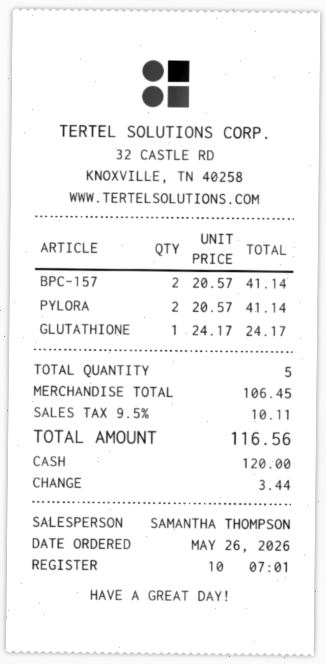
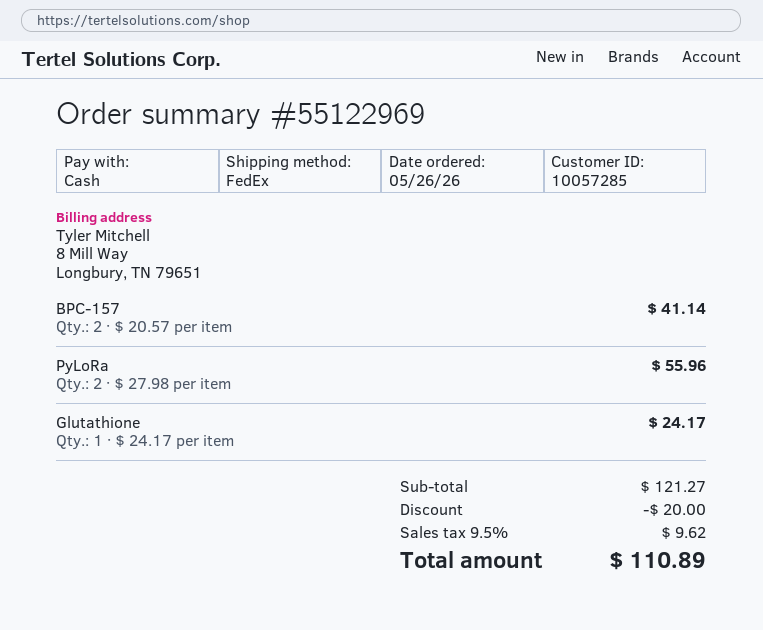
PYLORA: 2 x 20.57 = 41.14 -> 2 x 27.98 = 55.96
subtotal: 106.45 -> 121.27
discount: none -> 20.00
tax: 9.5% = 10.11 -> 9.5% = 9.62
total: 116.56 -> 110.89

